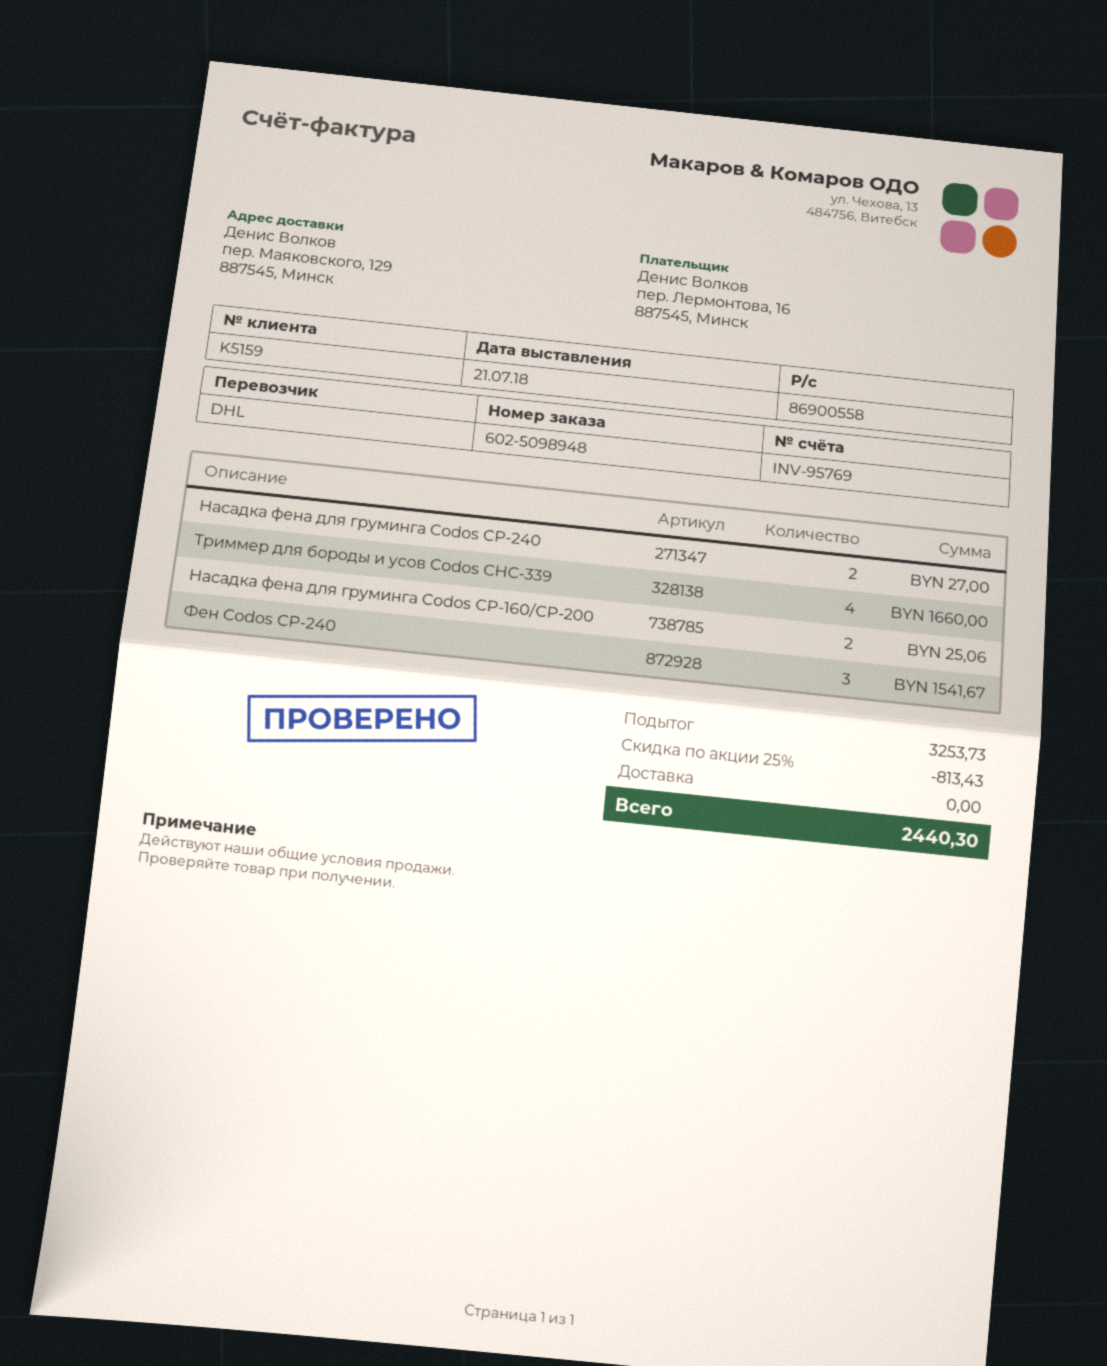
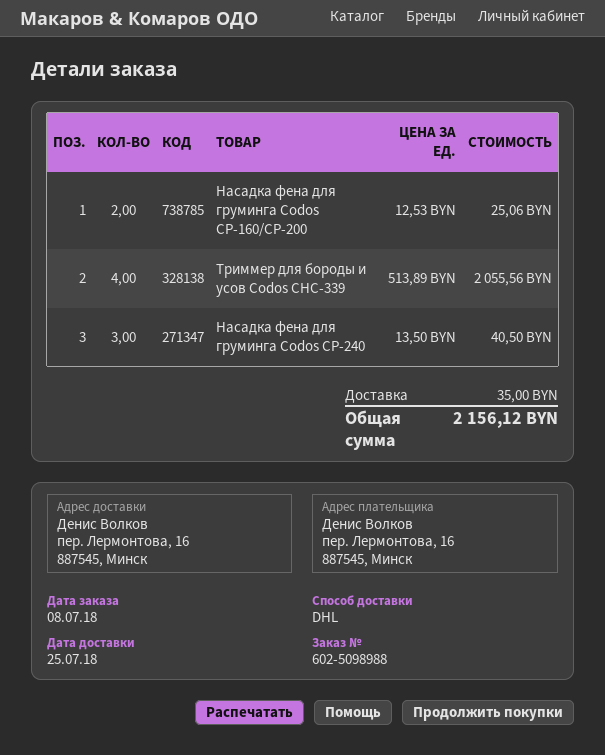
order number: 602-5098948 -> 602-5098988
ship to: пер. Маяковского, 129, 887545, Минск -> пер. Лермонтова, 16, 887545, Минск
Насадка фена для груминга Codos CP-240: 2 for 27.00 -> 3 for 40.50
Триммер для бороды и усов Codos CHC-339: 4 for 1660.00 -> 4 for 2055.56
Фен Codos CP-240: 3 for 1541.67 -> none
discount: 25% = 813.43 -> none
shipping: 0.00 -> 35.00
total: 2440.30 -> 2156.12

